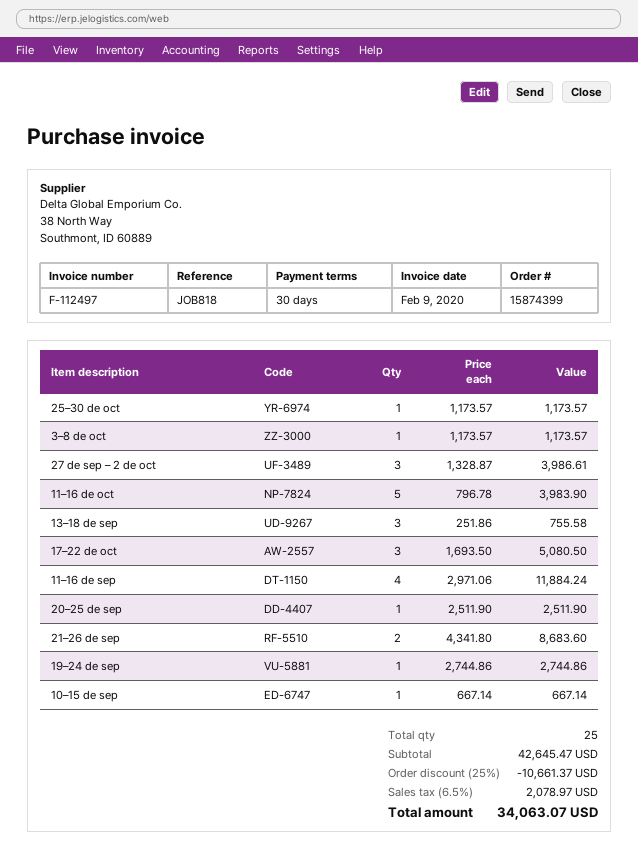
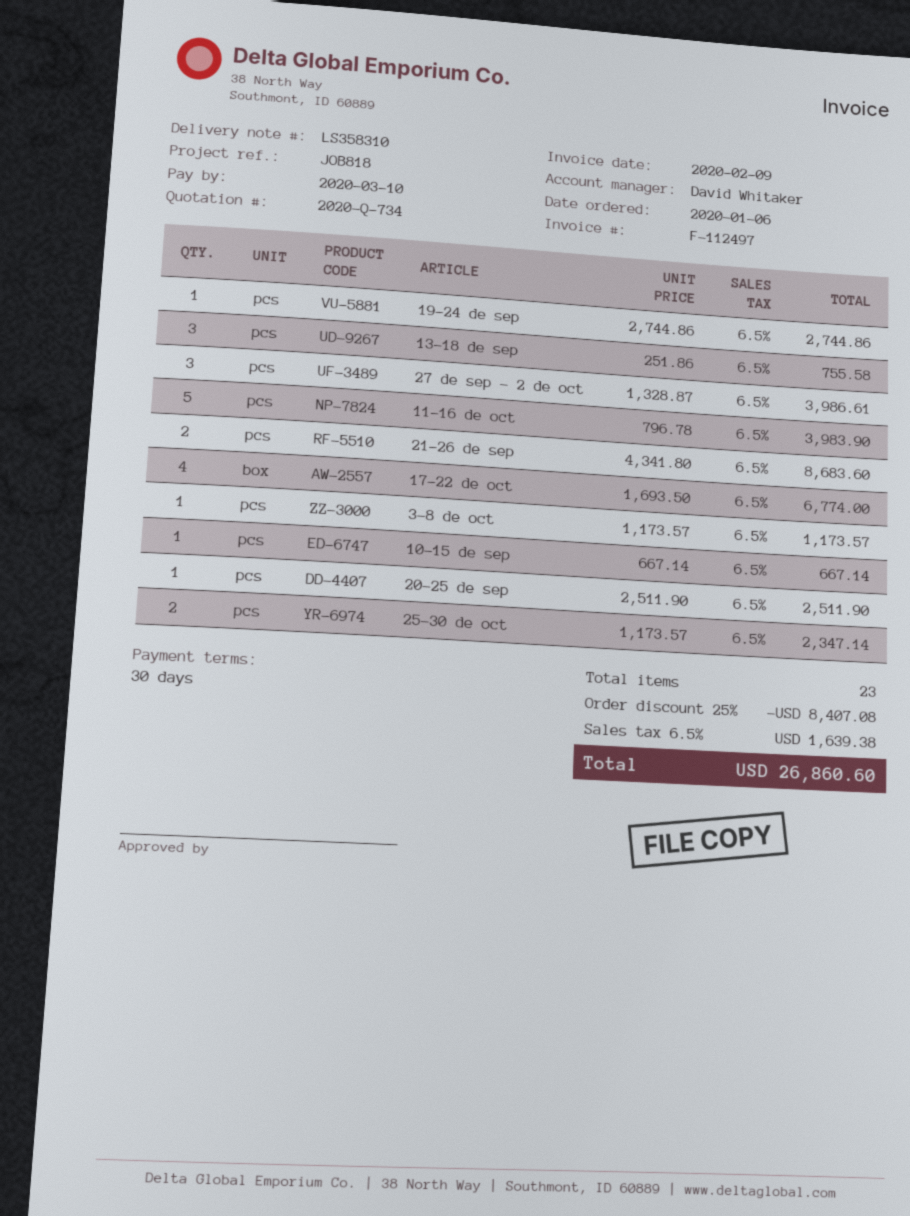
25–30 de oct: 1 x 1173.57 = 1173.57 -> 2 x 1173.57 = 2347.14
17–22 de oct: 3 x 1693.50 = 5080.50 -> 4 x 1693.50 = 6774.00
11–16 de sep: 4 x 2971.06 = 11884.24 -> none
total quantity: 25 -> 23
discount: 25% = 10661.37 -> 25% = 8407.08
tax: 6.5% = 2078.97 -> 6.5% = 1639.38
total: 34063.07 -> 26860.60

